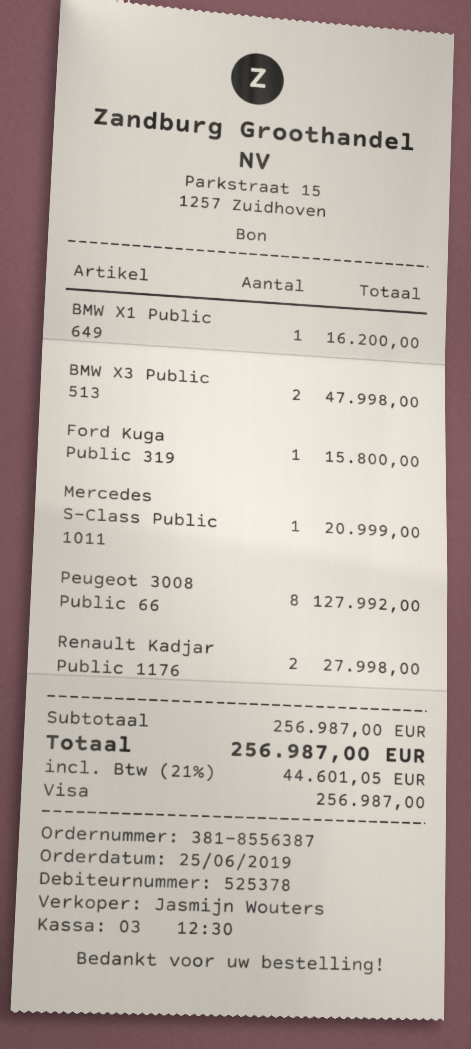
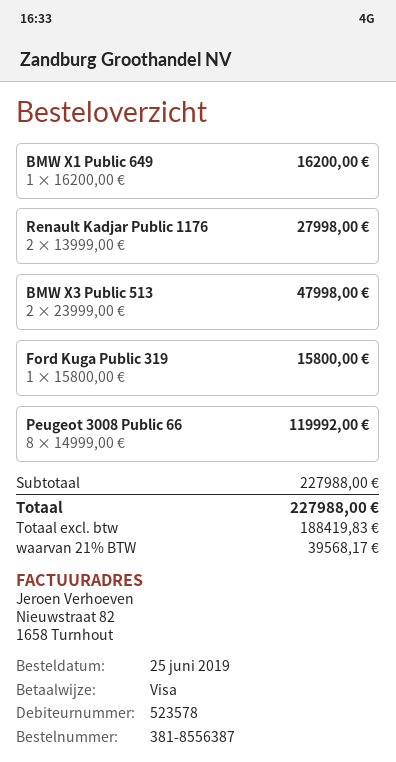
customer number: 525378 -> 523578
Mercedes S-Class Public 1011: 1 for 20999.00 -> none
Peugeot 3008 Public 66: 8 for 127992.00 -> 8 for 119992.00
subtotal: 256987.00 -> 227988.00
tax: 21% = 44601.05 -> 21% = 39568.17
total: 256987.00 -> 227988.00

